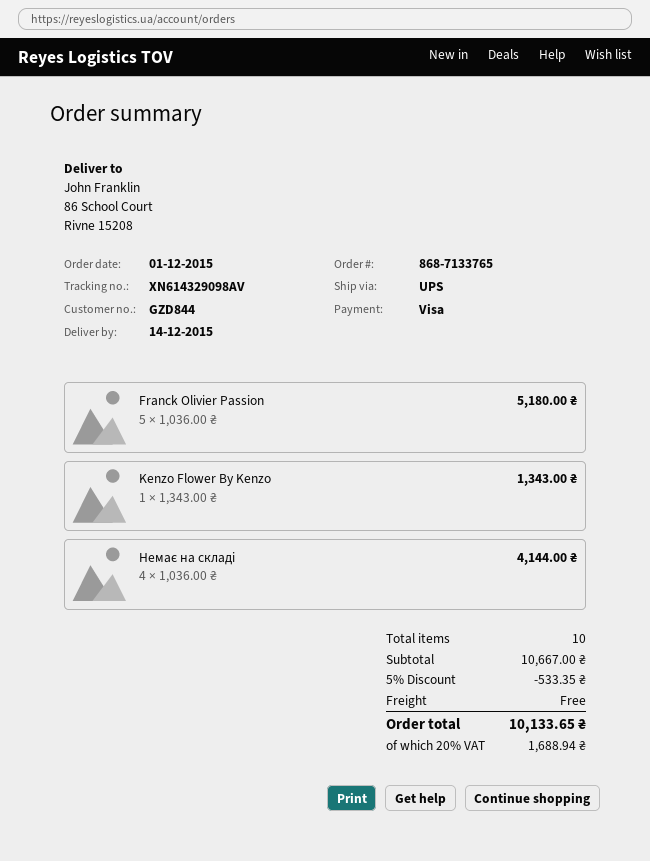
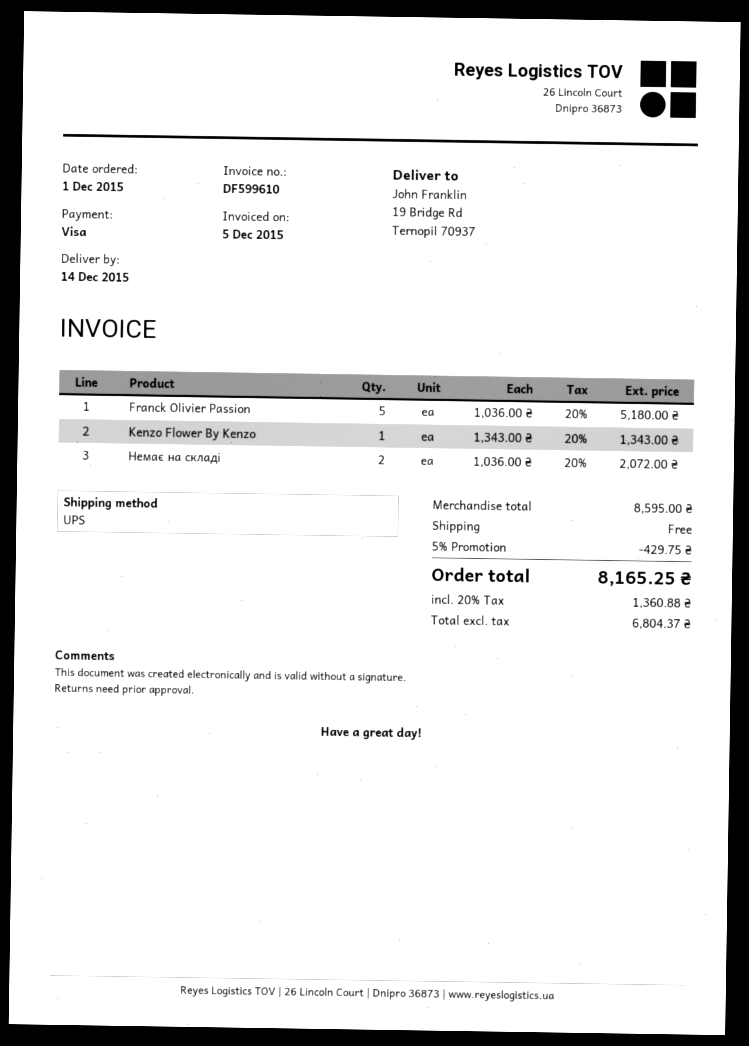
ship to: 86 School Court, Rivne 15208 -> 19 Bridge Rd, Ternopil 70937
Немає на складі: 4 x 1036.00 = 4144.00 -> 2 x 1036.00 = 2072.00
subtotal: 10667.00 -> 8595.00
discount: 5% = 533.35 -> 5% = 429.75
tax: 20% = 1688.94 -> 20% = 1360.88
total: 10133.65 -> 8165.25

